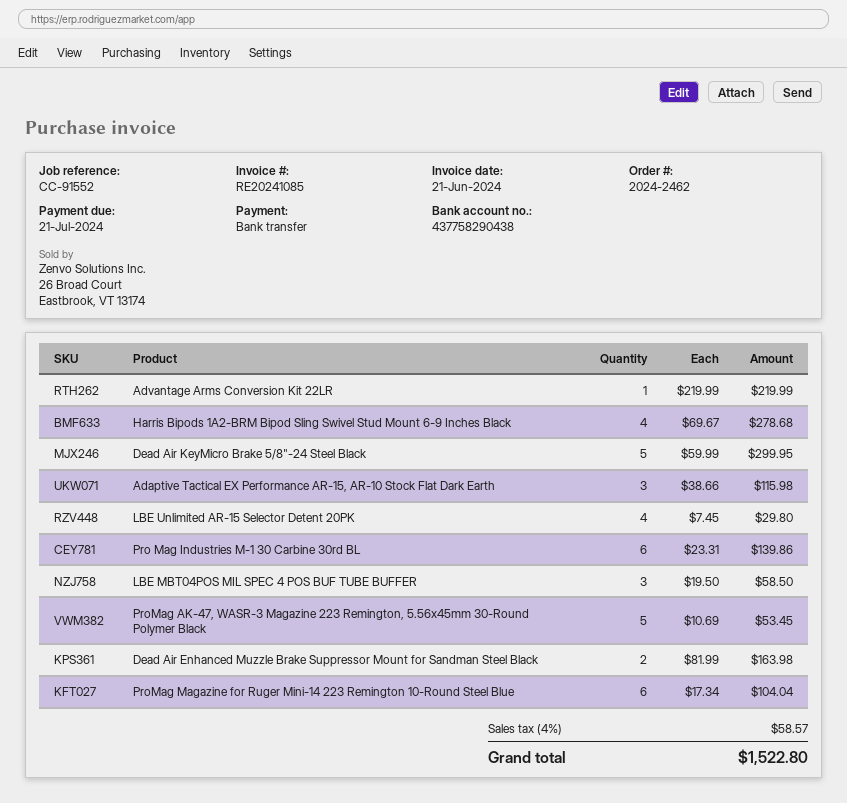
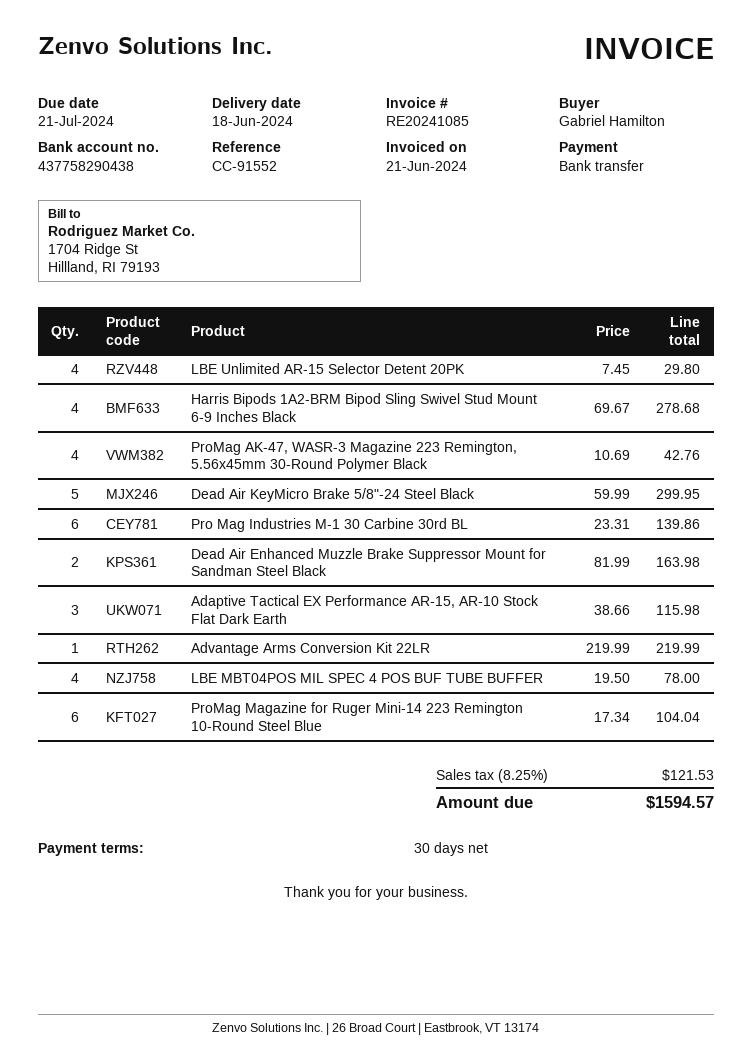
LBE MBT04POS MIL SPEC 4 POS BUF TUBE BUFFER: 3 x 19.50 = 58.50 -> 4 x 19.50 = 78.00
ProMag AK-47, WASR-3 Magazine 223 Remington, 5.56x45mm 30-Round Polymer Black: 5 x 10.69 = 53.45 -> 4 x 10.69 = 42.76
tax: 4% = 58.57 -> 8.25% = 121.53
total: 1522.80 -> 1594.57

